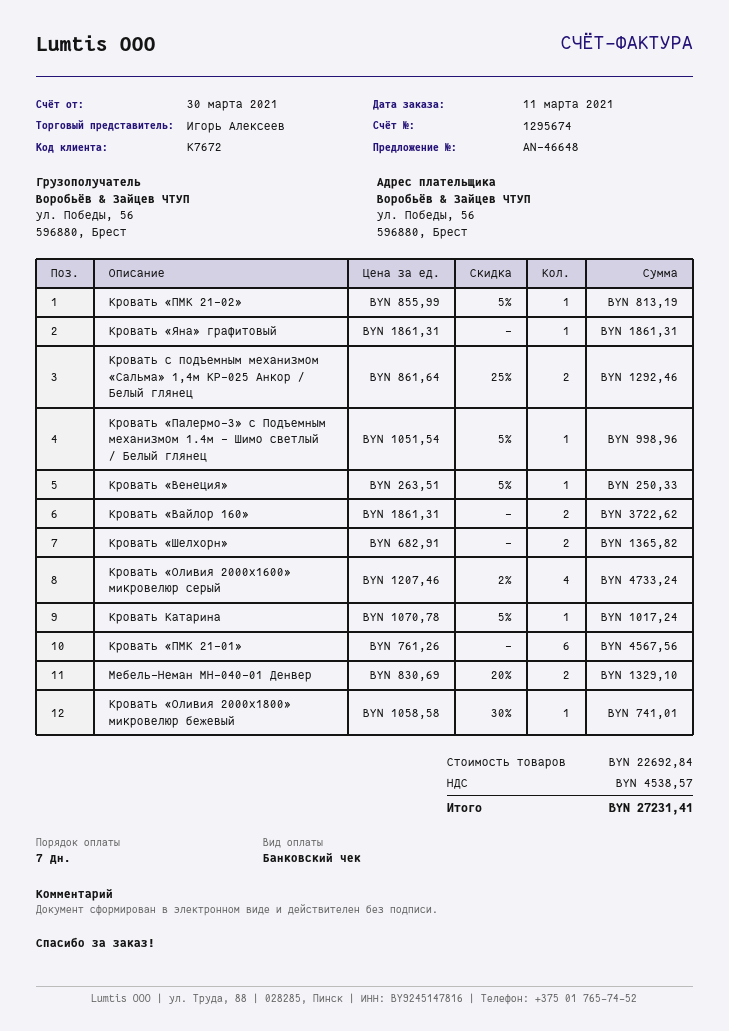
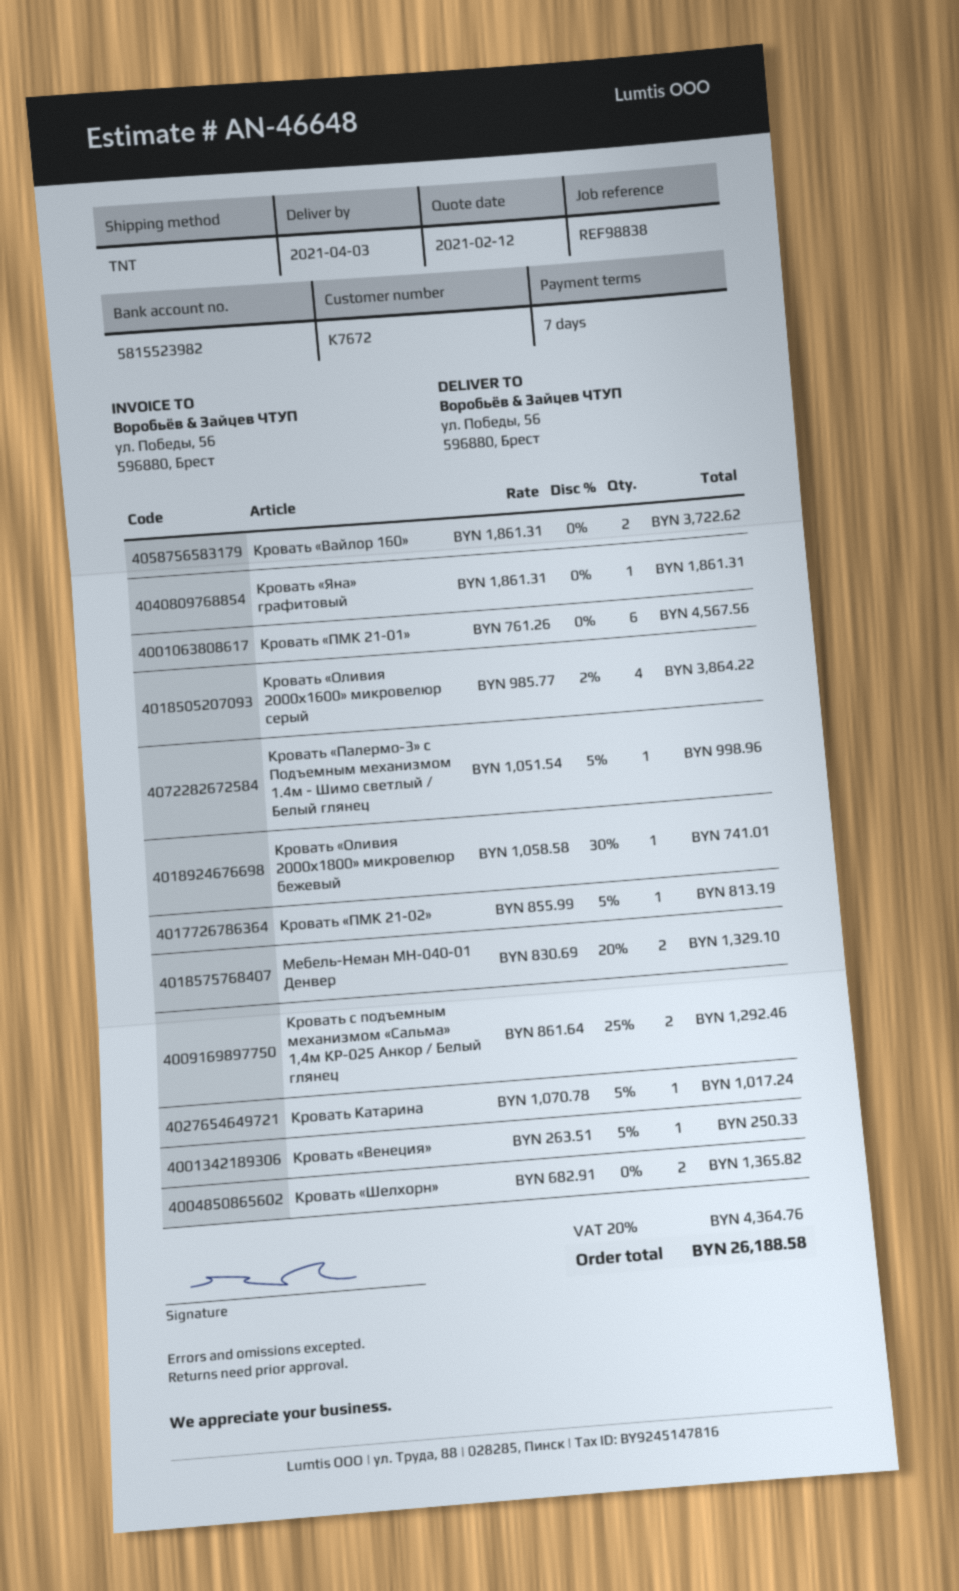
Кровать «Оливия 2000х1600» микровелюр серый: 4 x 1207.46 - 2% = 4733.24 -> 4 x 985.77 - 2% = 3864.22
tax: 4538.57 -> 4364.76
total: 27231.41 -> 26188.58

